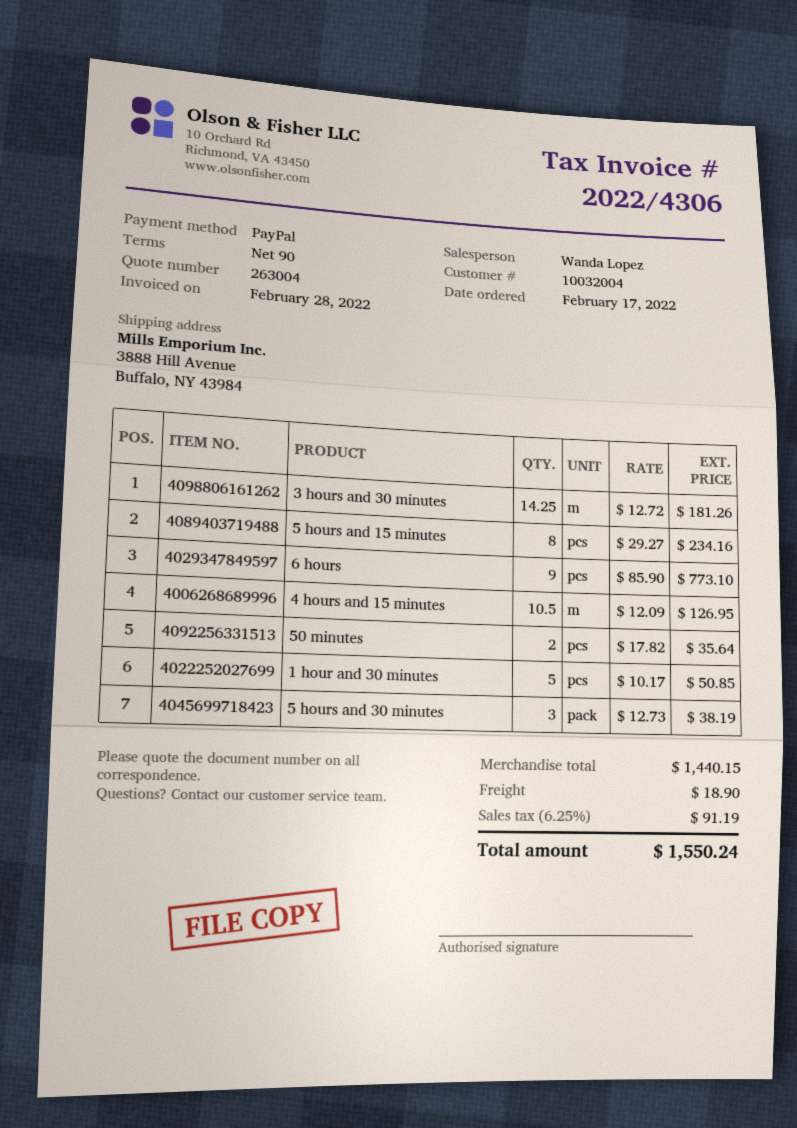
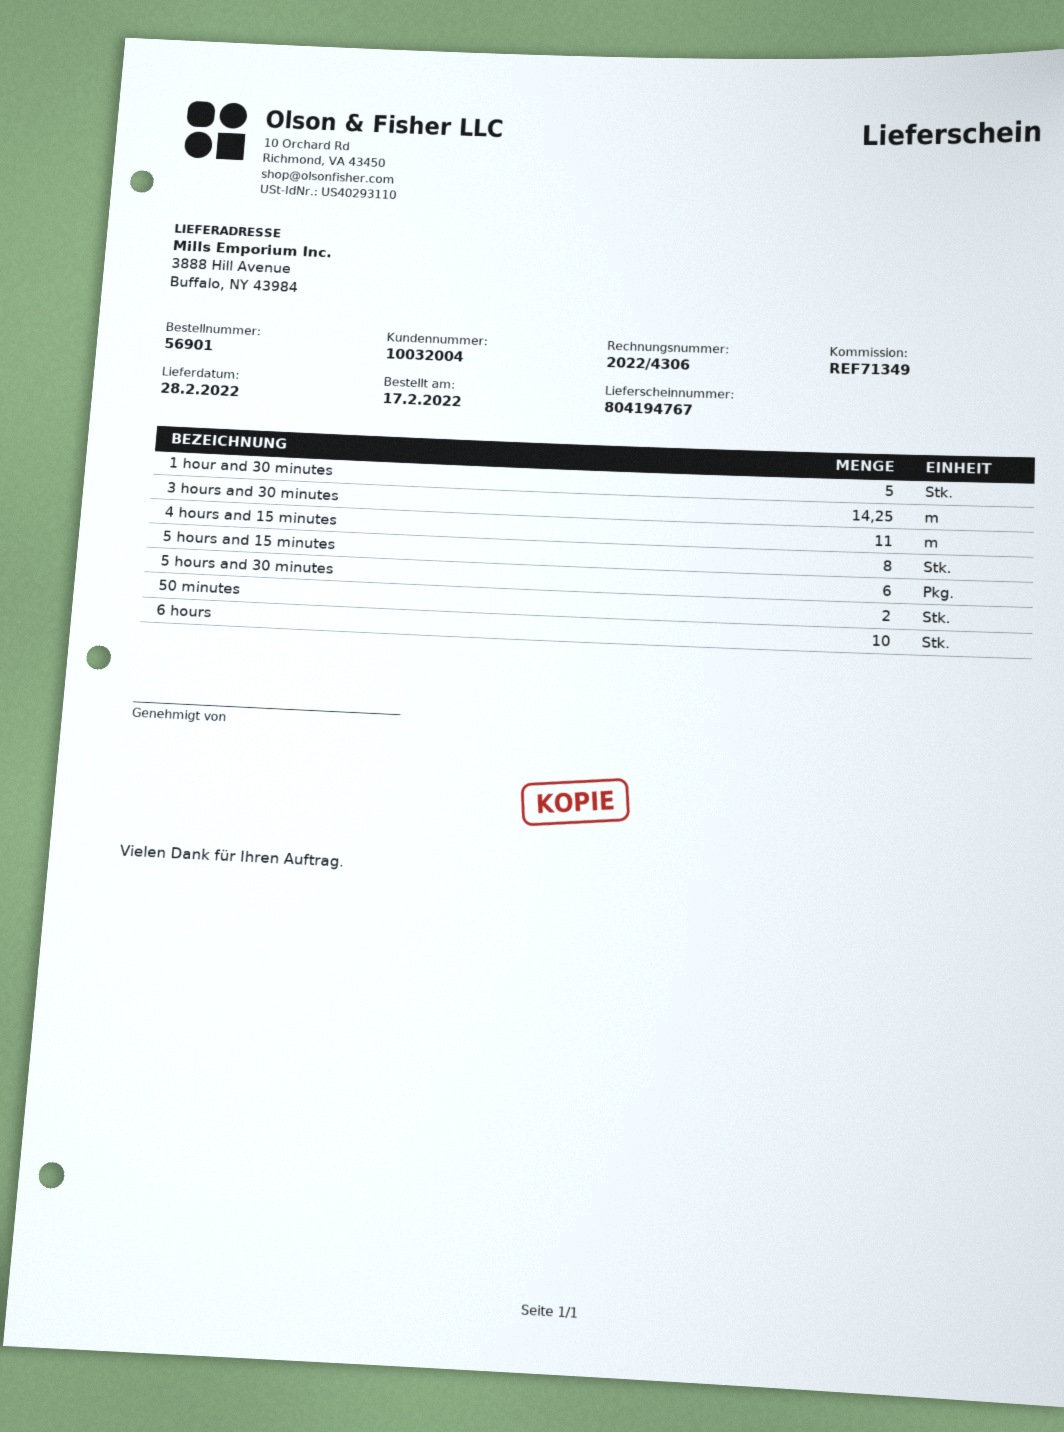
6 hours: 9 -> 10
4 hours and 15 minutes: 10.5 -> 11
5 hours and 30 minutes: 3 -> 6

